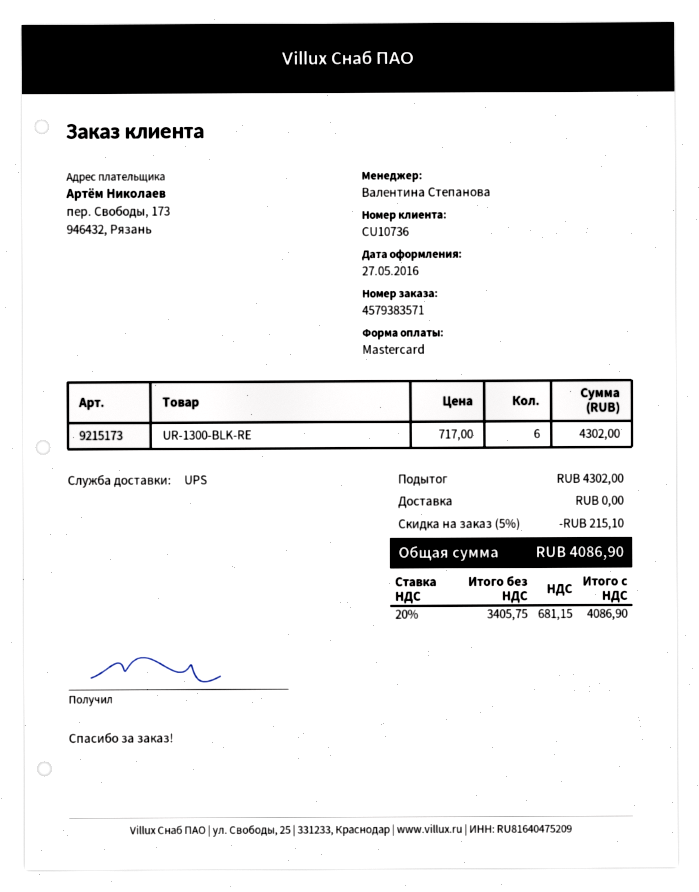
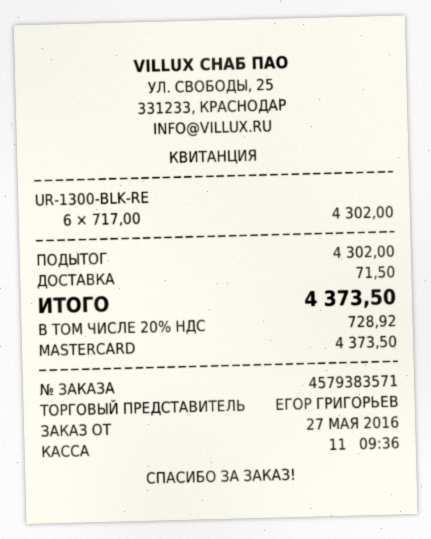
sales rep: Валентина Степанова -> ЕГОР ГРИГОРЬЕВ
discount: 5% = 215.10 -> none
shipping: 0.00 -> 71.50
tax: 20% = 681.15 -> 20% = 728.92
total: 4086.90 -> 4373.50

